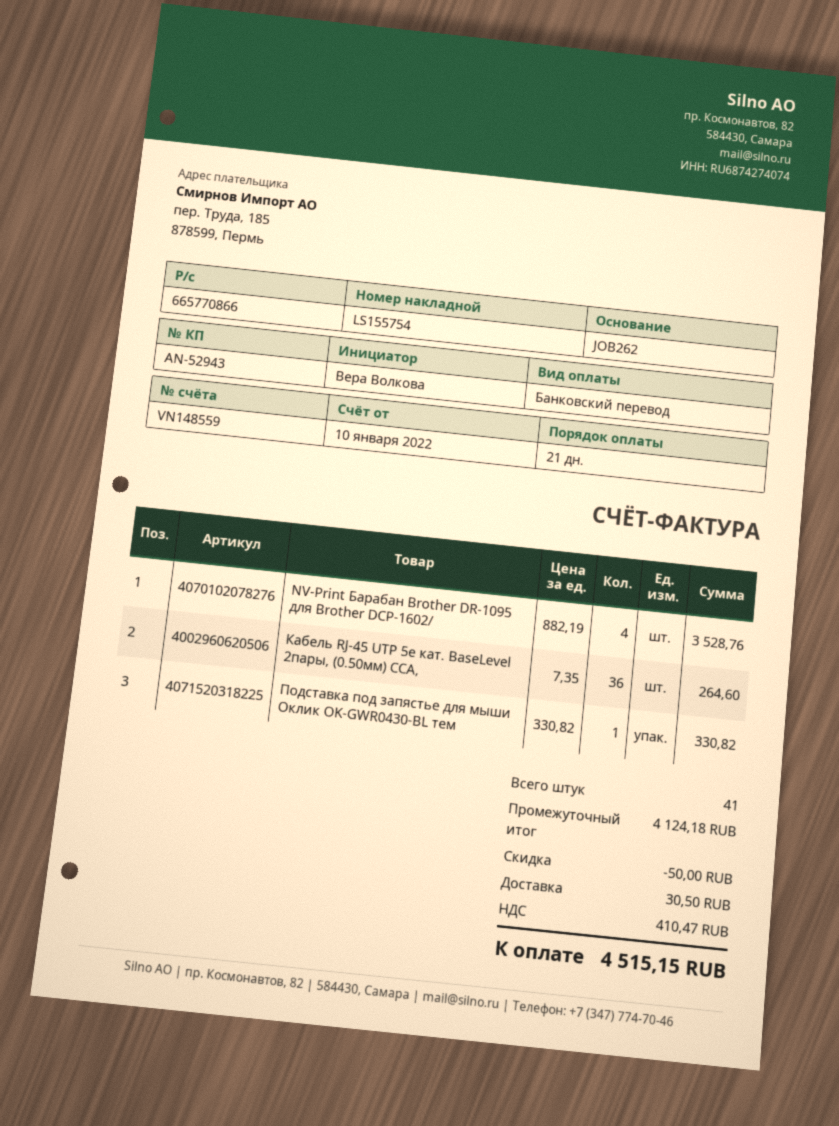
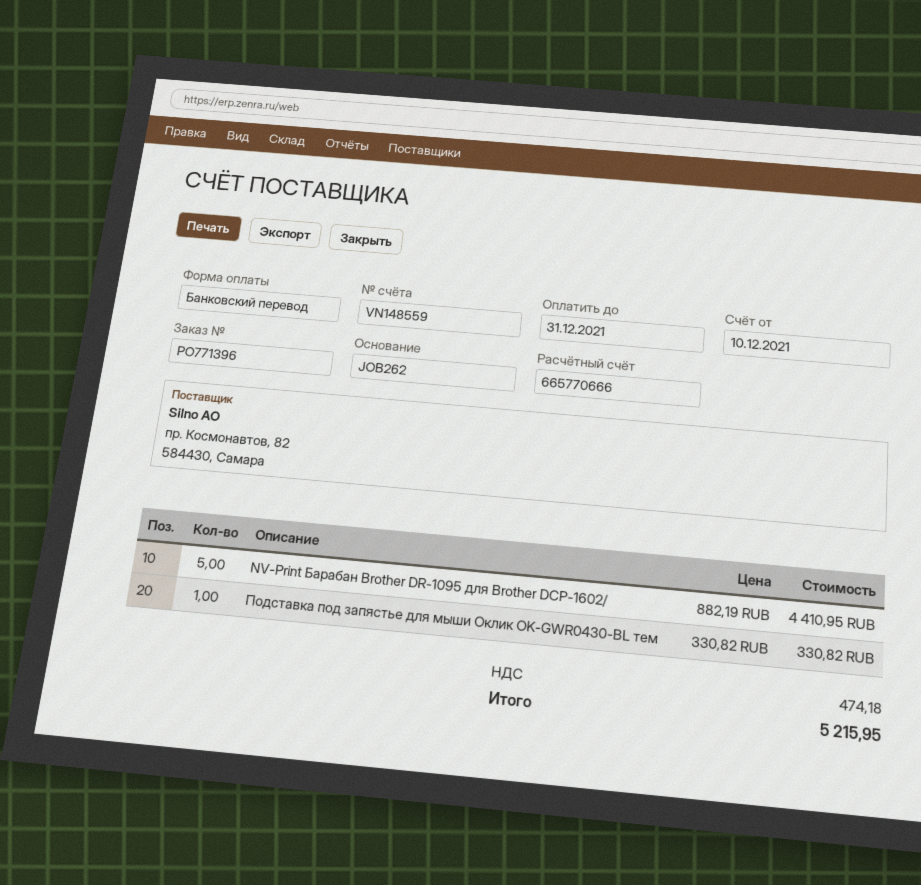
invoice date: 2022-01-10 -> 2021-12-10
bank account: 665770866 -> 665770666
NV-Print Барабан Brother DR-1095 для Brother DCP-1602/: 4 x 882.19 = 3528.76 -> 5 x 882.19 = 4410.95
Кабель RJ-45 UTP 5e кат. BaseLevel 2пары, (0.50мм) ССА,: 36 x 7.35 = 264.60 -> none
discount: 50.00 -> none
shipping: 30.50 -> none
tax: 410.47 -> 474.18
total: 4515.15 -> 5215.95

